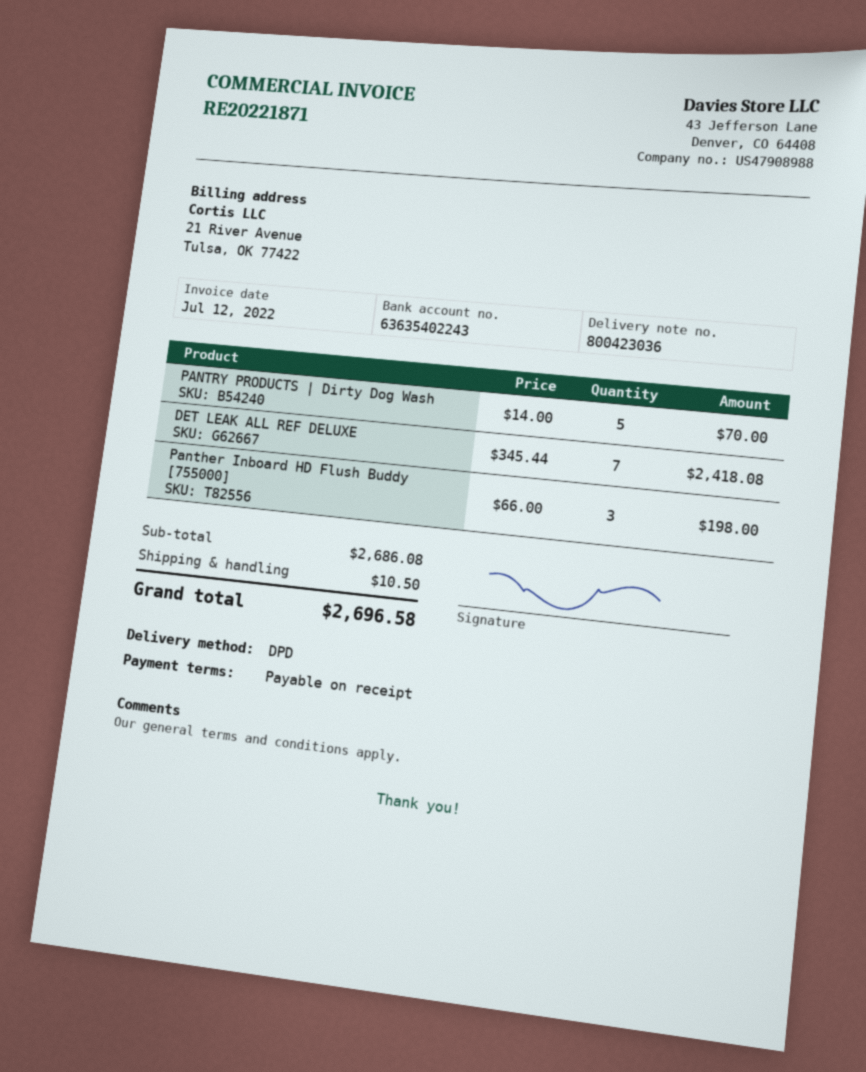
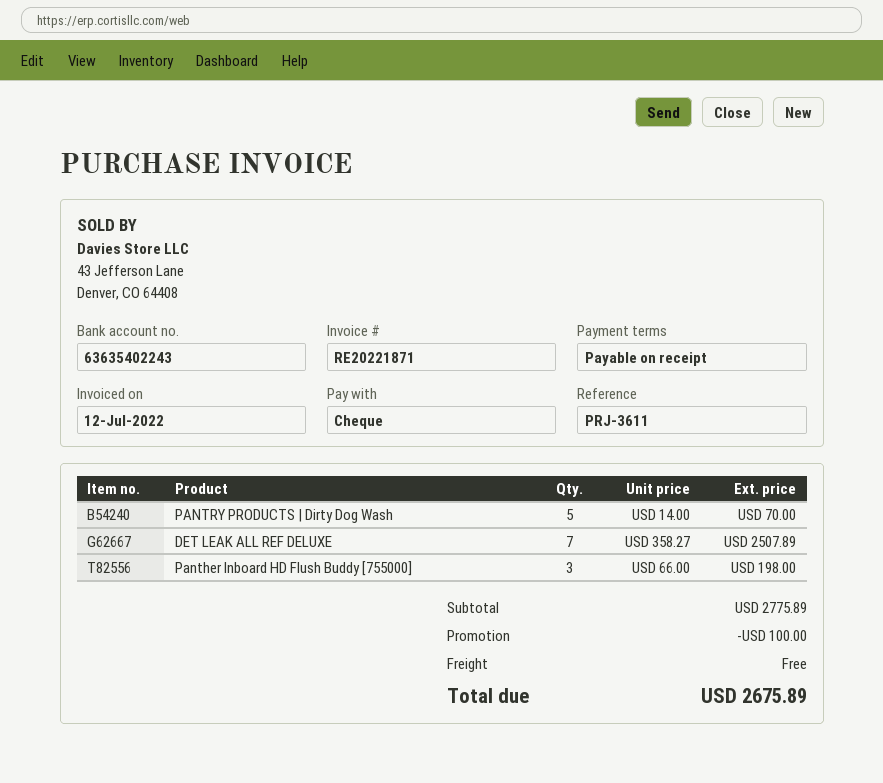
DET LEAK ALL REF DELUXE: 7 x 345.44 = 2418.08 -> 7 x 358.27 = 2507.89
subtotal: 2686.08 -> 2775.89
discount: none -> 100.00
shipping: 10.50 -> 0.00
total: 2696.58 -> 2675.89

